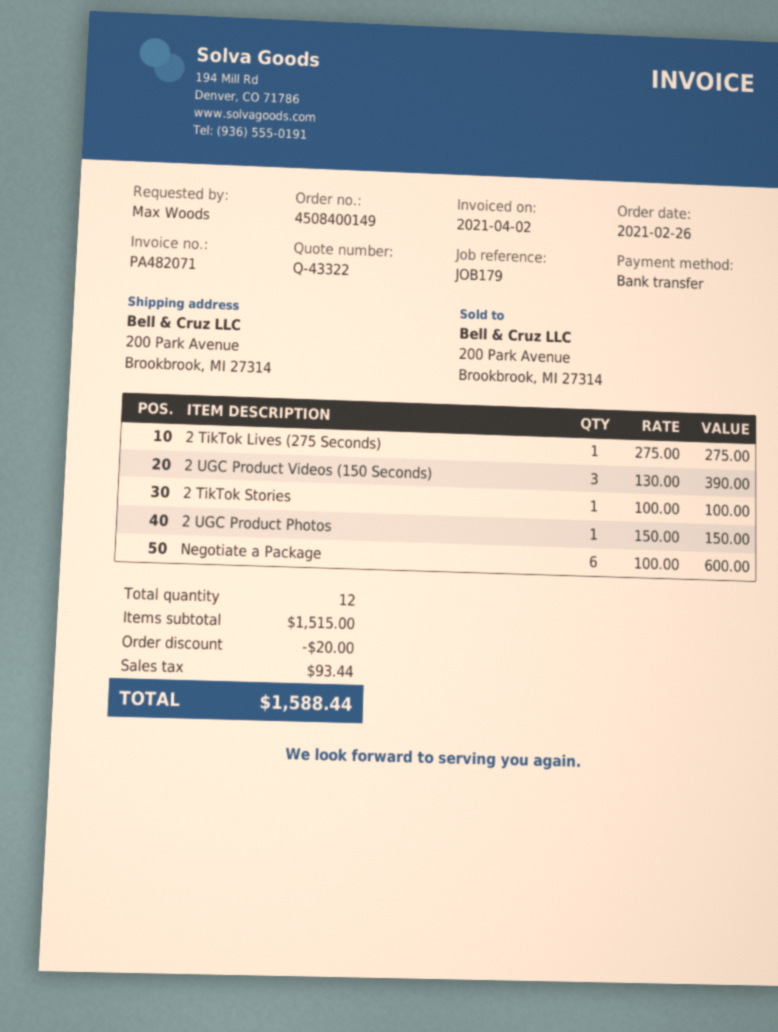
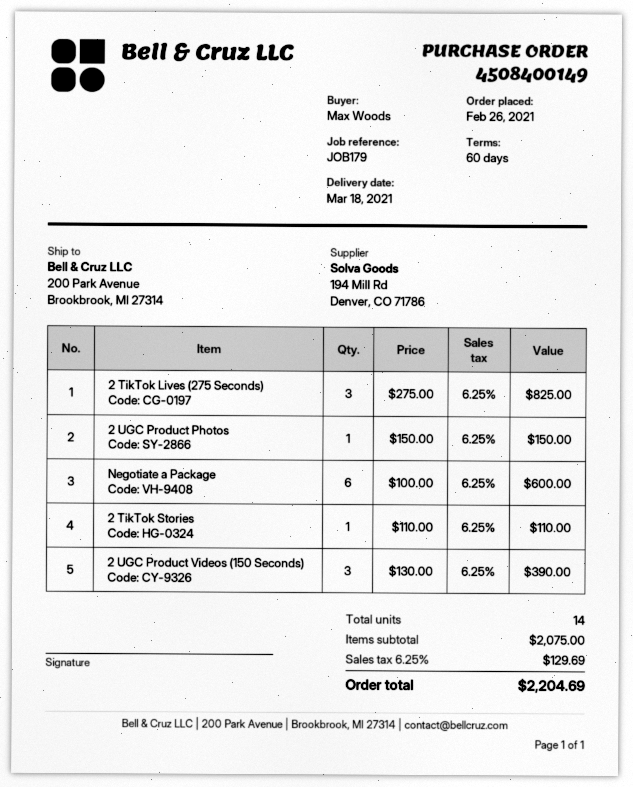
2 TikTok Lives (275 Seconds): 1 x 275.00 = 275.00 -> 3 x 275.00 = 825.00
2 TikTok Stories: 1 x 100.00 = 100.00 -> 1 x 110.00 = 110.00
total quantity: 12 -> 14
subtotal: 1515.00 -> 2075.00
discount: 20.00 -> none
tax: 93.44 -> 129.69
total: 1588.44 -> 2204.69

